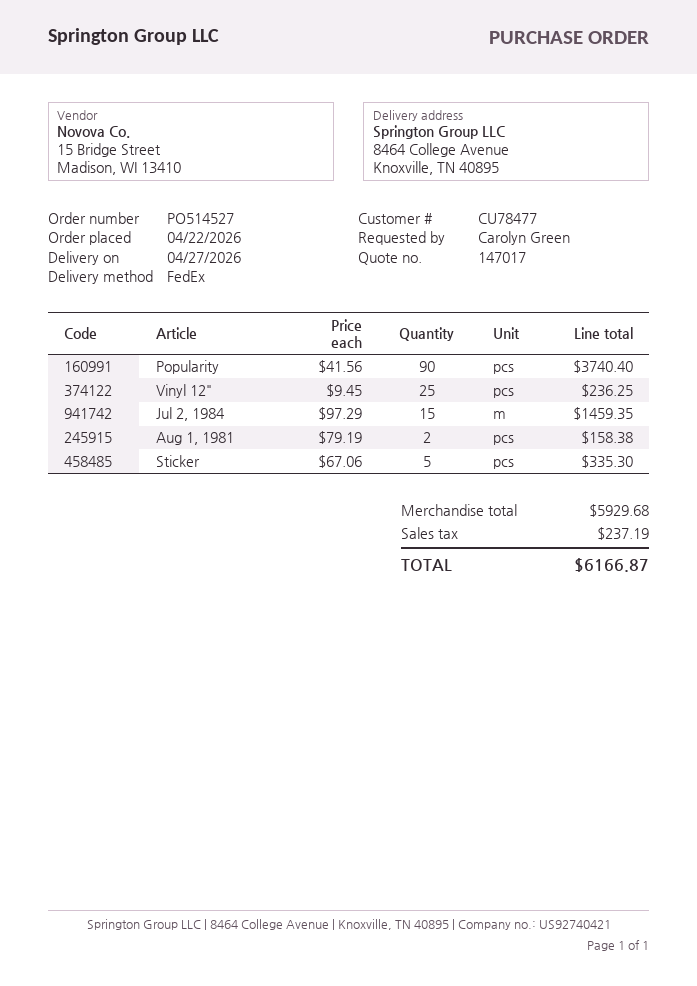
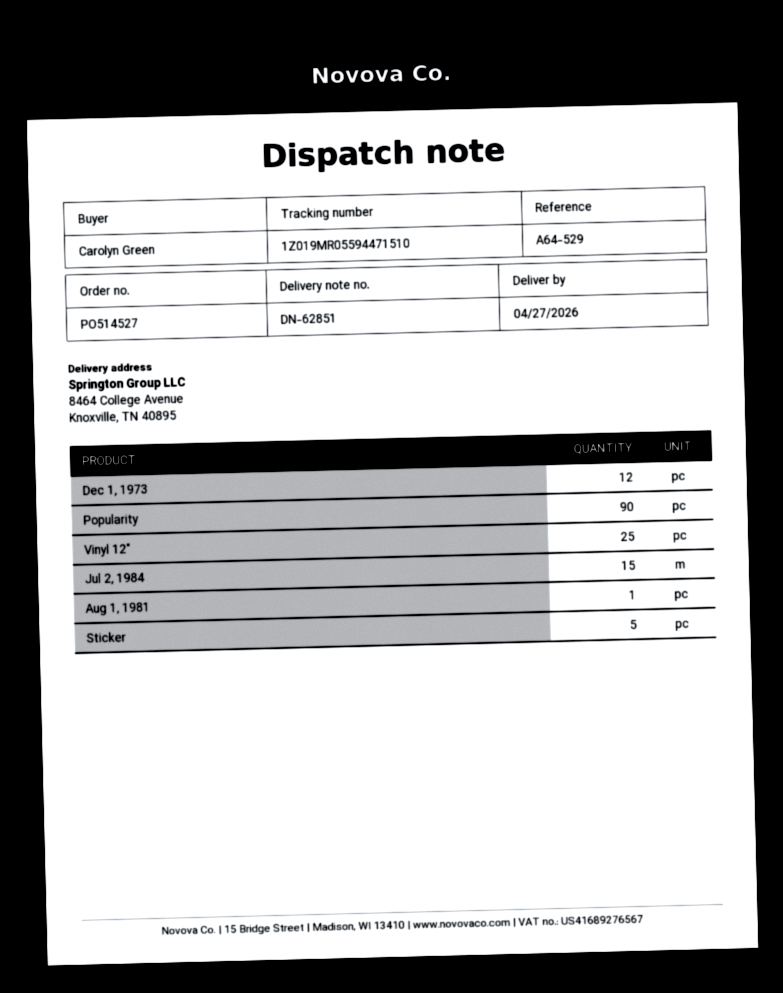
Aug 1, 1981: 2 -> 1
Dec 1, 1973: none -> 12

